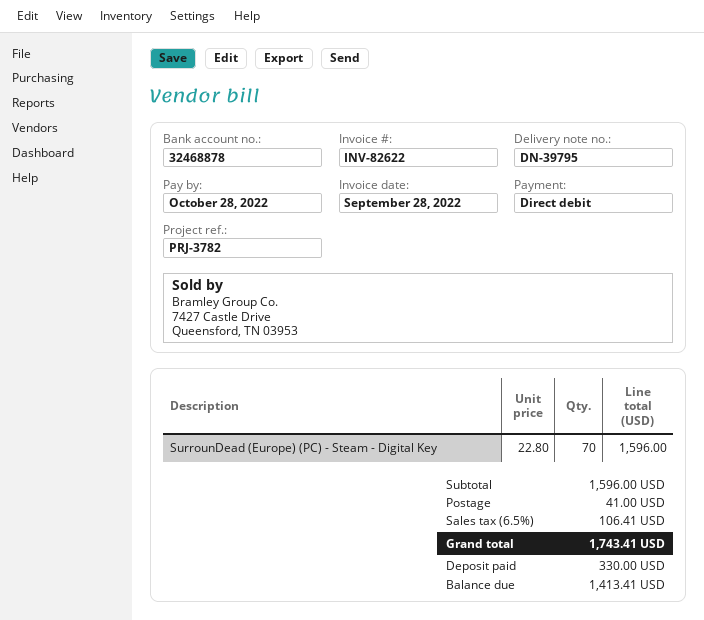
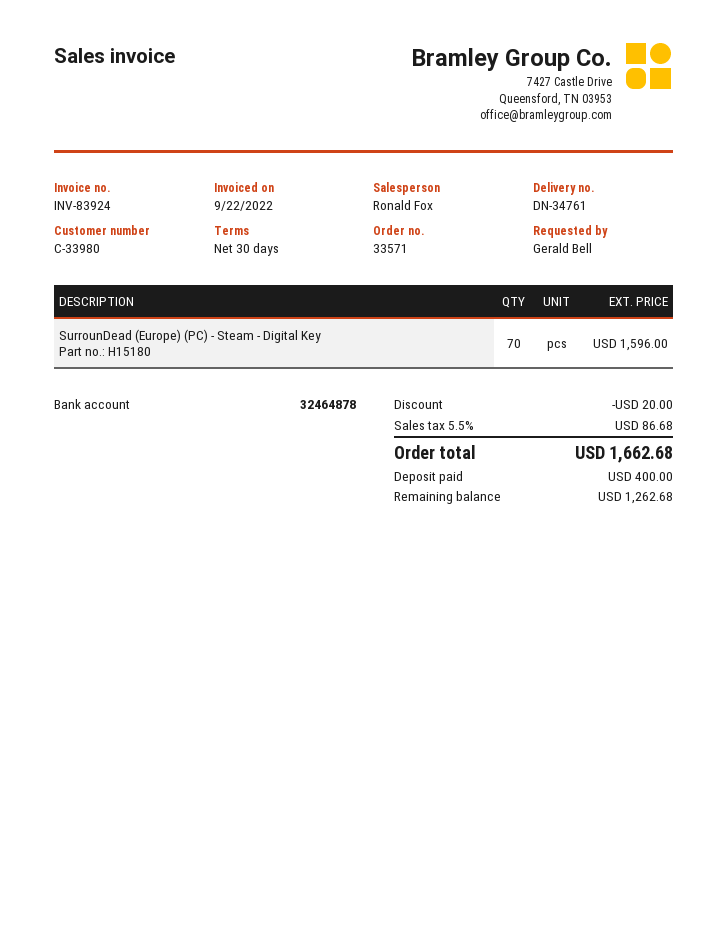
delivery note number: DN-39795 -> DN-34761
invoice number: INV-82622 -> INV-83924
invoice date: 2022-09-28 -> 2022-09-22
bank account: 32468878 -> 32464878
discount: none -> 20.00
shipping: 41.00 -> none
tax: 6.5% = 106.41 -> 5.5% = 86.68
total: 1743.41 -> 1662.68
deposit: 330.00 -> 400.00
balance: 1413.41 -> 1262.68

